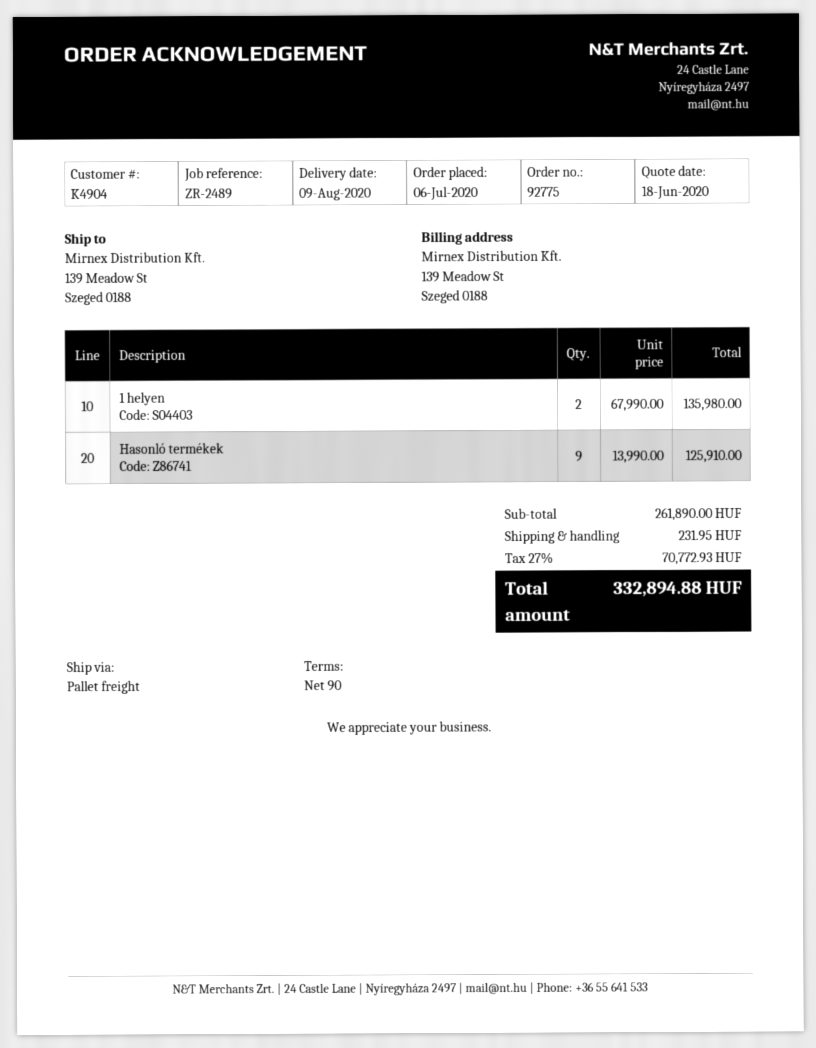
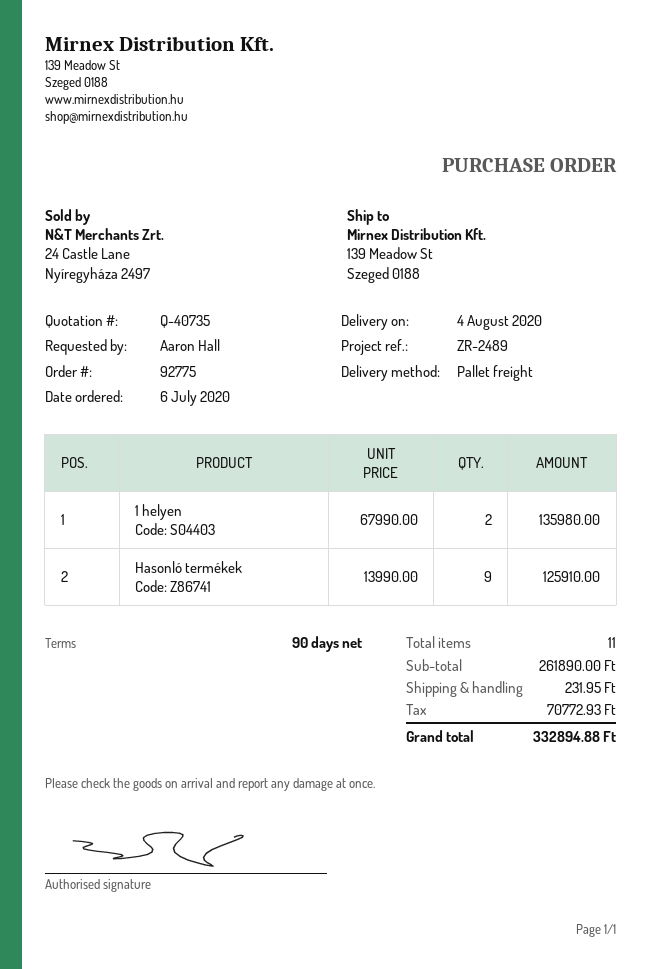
delivery date: 2020-08-09 -> 2020-08-04

